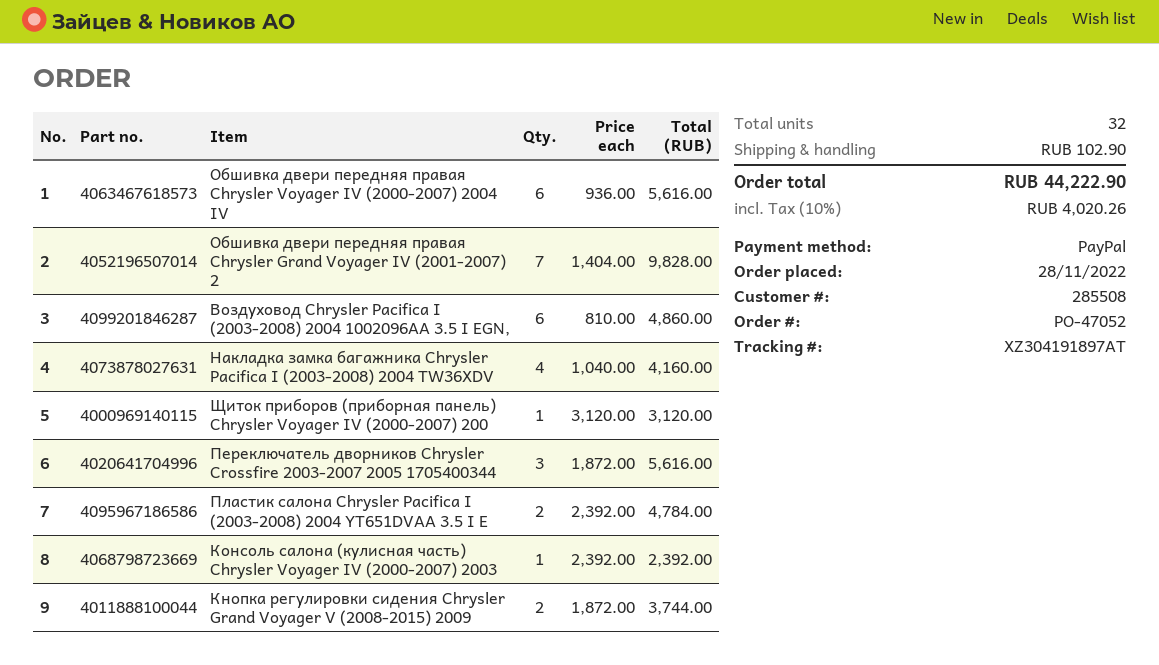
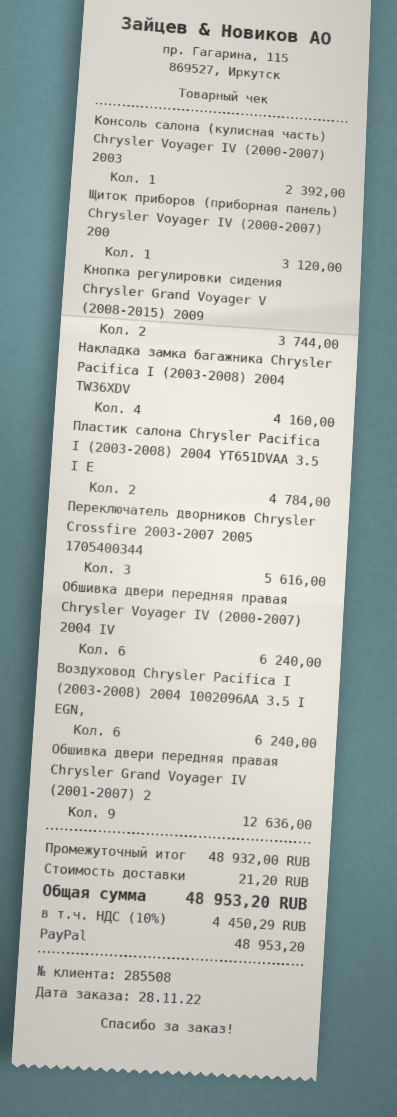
Обшивка двери передняя правая Chrysler Voyager IV (2000-2007) 2004 IV: 6 for 5616.00 -> 6 for 6240.00
Обшивка двери передняя правая Chrysler Grand Voyager IV (2001-2007) 2: 7 for 9828.00 -> 9 for 12636.00
Воздуховод Chrysler Pacifica I (2003-2008) 2004 1002096AA 3.5 I EGN,: 6 for 4860.00 -> 6 for 6240.00
shipping: 102.90 -> 21.20
tax: 10% = 4020.26 -> 10% = 4450.29
total: 44222.90 -> 48953.20

